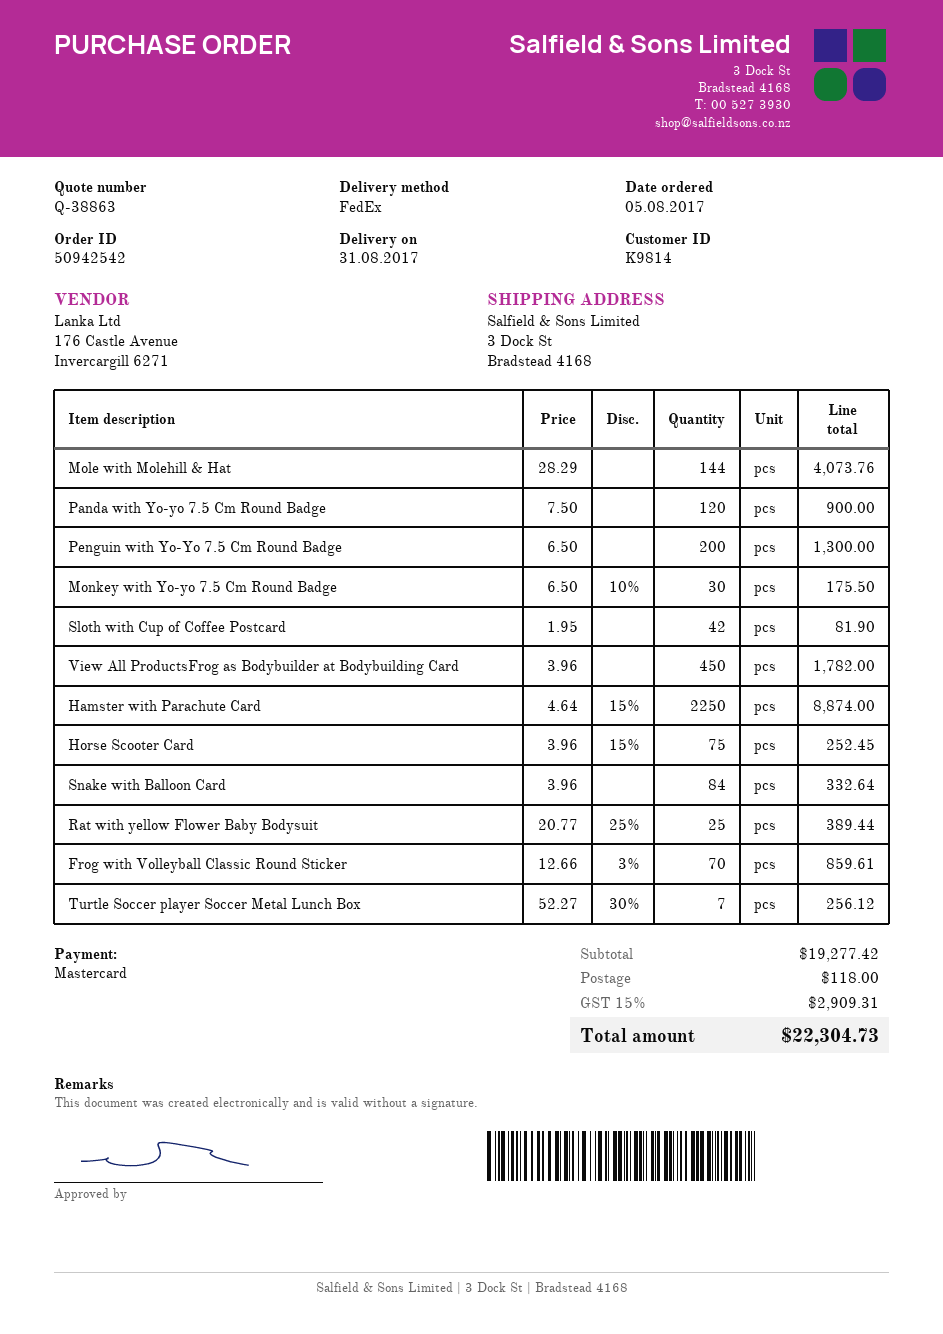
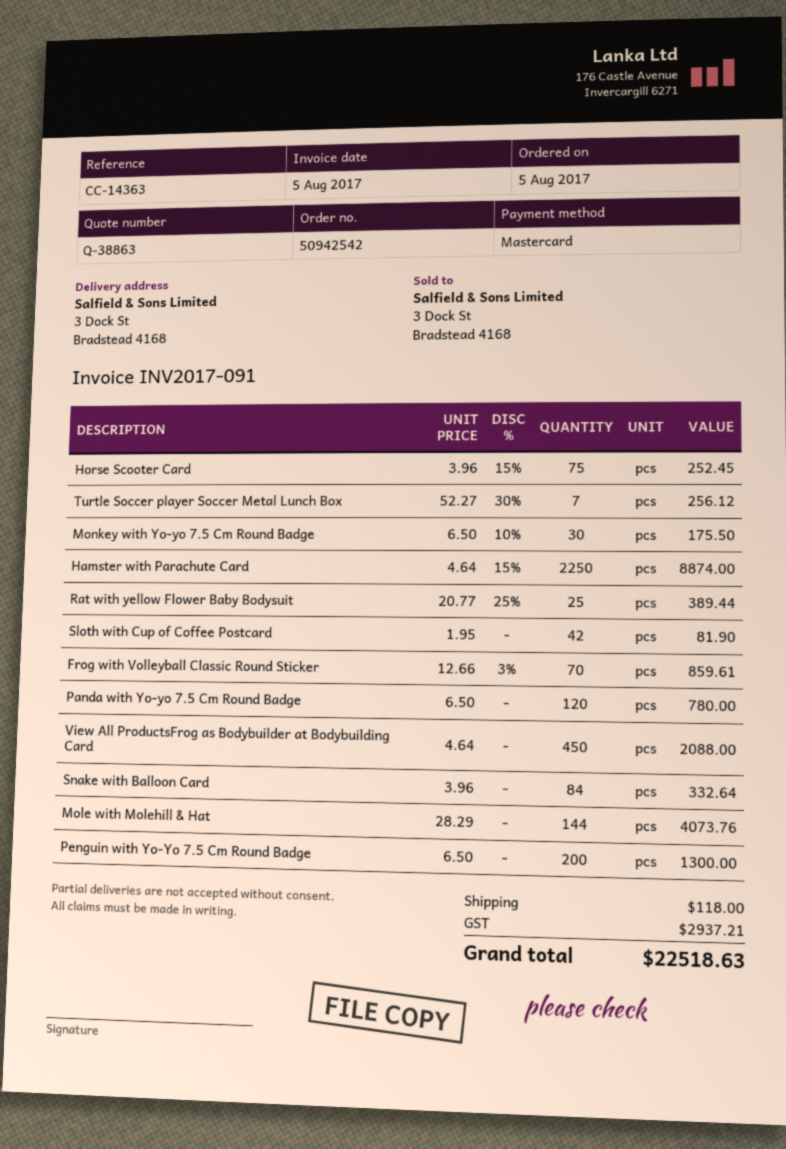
Panda with Yo-yo 7.5 Cm Round Badge: 120 x 7.50 = 900.00 -> 120 x 6.50 = 780.00
View All ProductsFrog as Bodybuilder at Bodybuilding Card: 450 x 3.96 = 1782.00 -> 450 x 4.64 = 2088.00
tax: 2909.31 -> 2937.21
total: 22304.73 -> 22518.63

